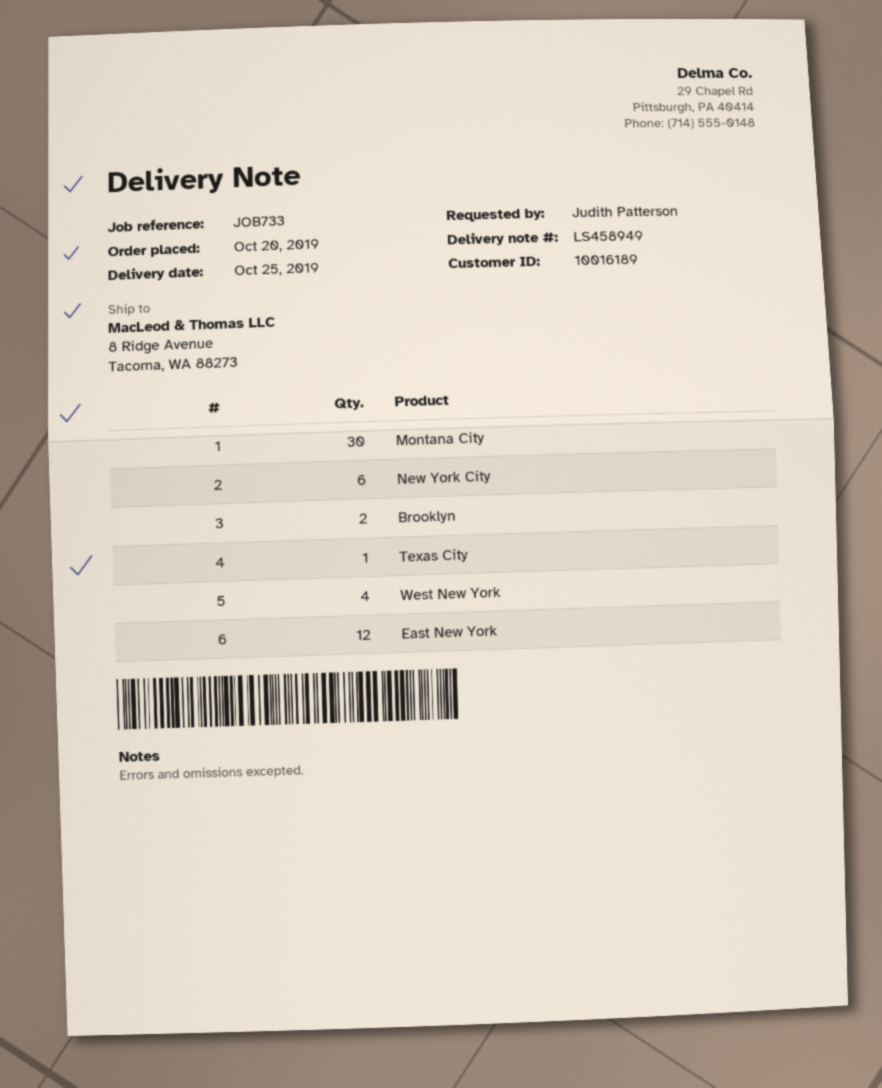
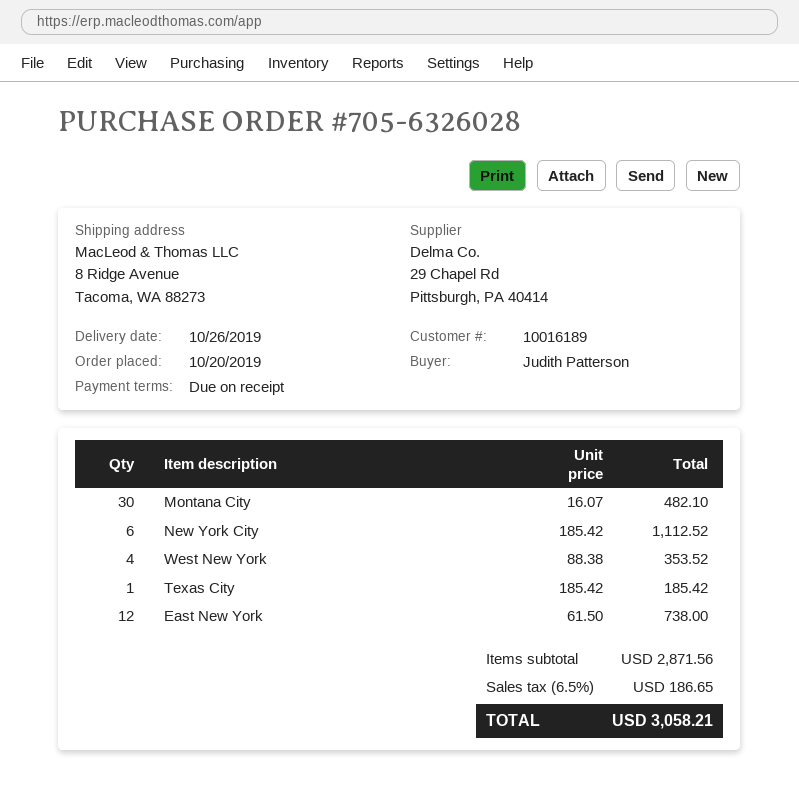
delivery date: 2019-10-25 -> 2019-10-26
Brooklyn: 2 -> none

